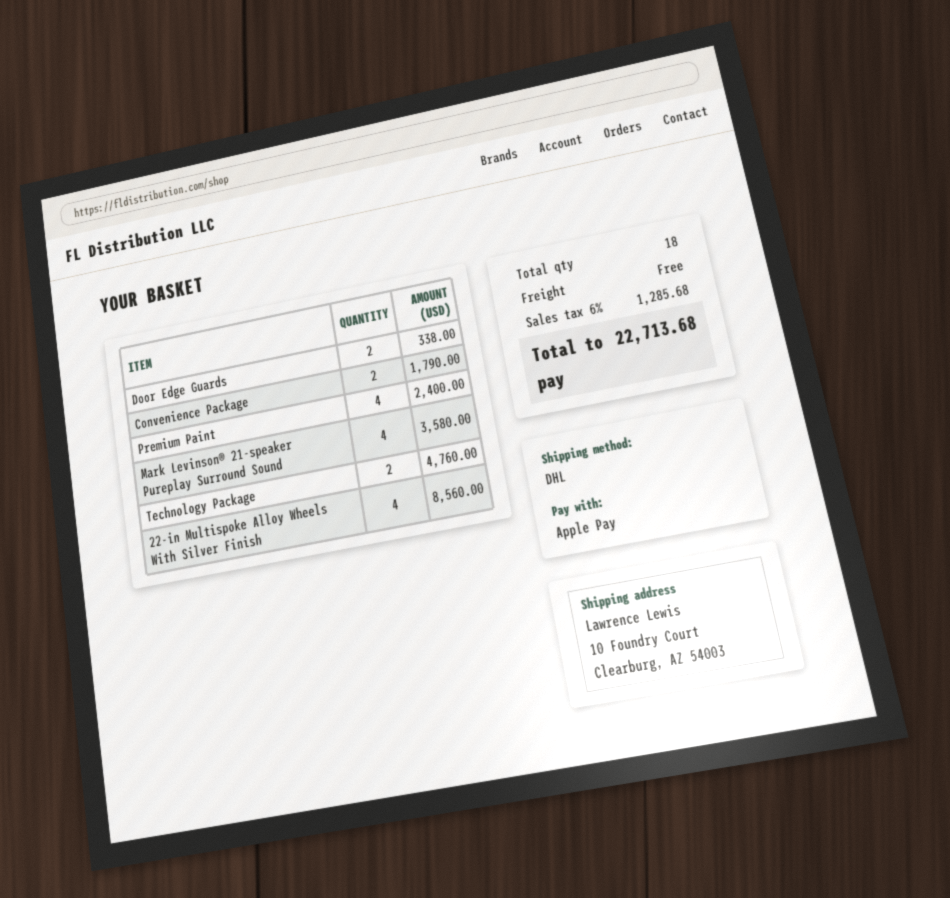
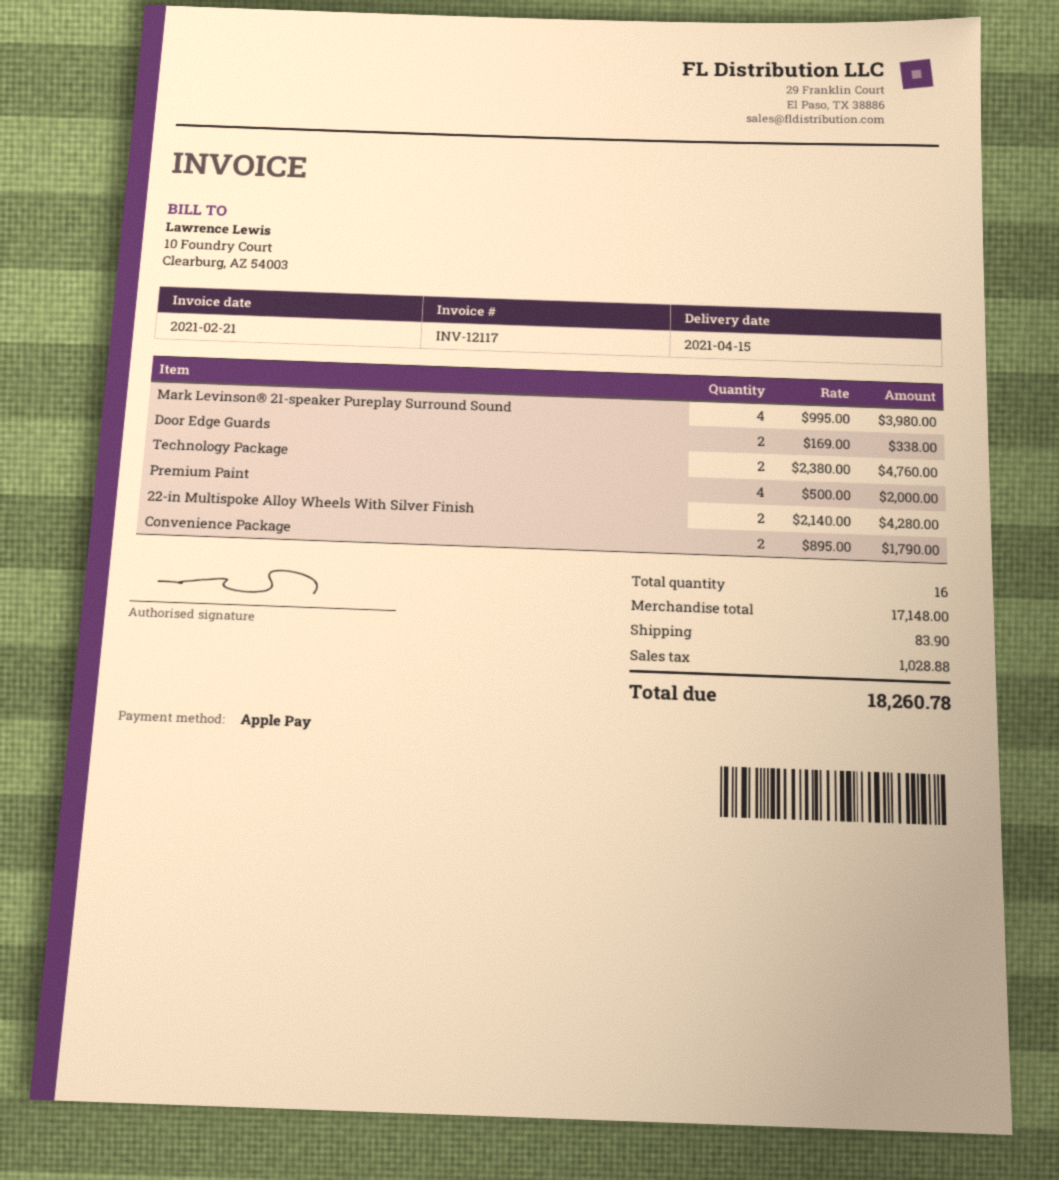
Premium Paint: 4 for 2400.00 -> 4 for 2000.00
Mark Levinson® 21-speaker Pureplay Surround Sound: 4 for 3580.00 -> 4 for 3980.00
22-in Multispoke Alloy Wheels With Silver Finish: 4 for 8560.00 -> 2 for 4280.00
total quantity: 18 -> 16
shipping: 0.00 -> 83.90
tax: 1285.68 -> 1028.88
total: 22713.68 -> 18260.78

